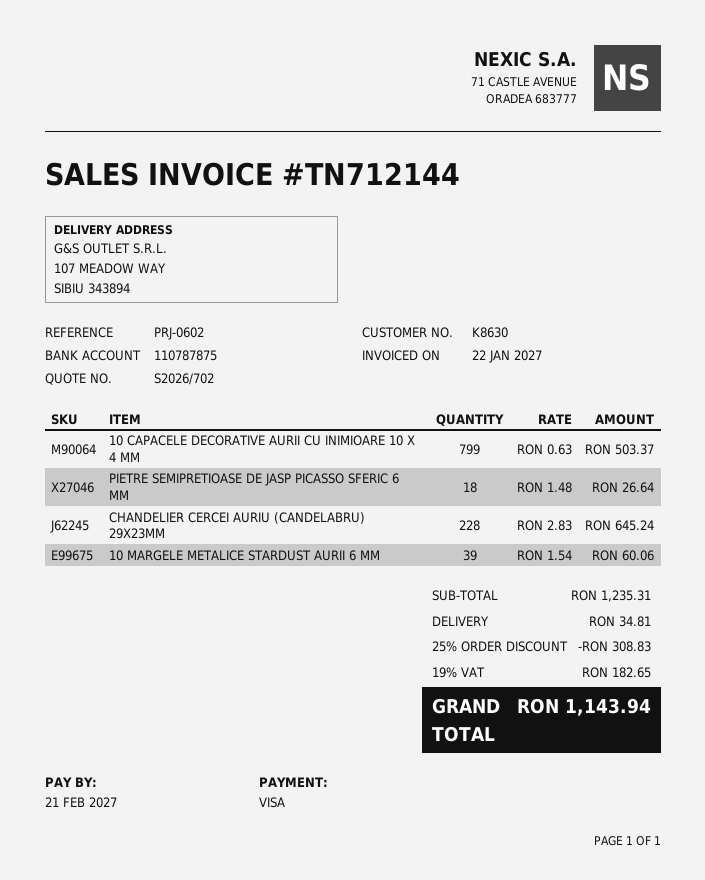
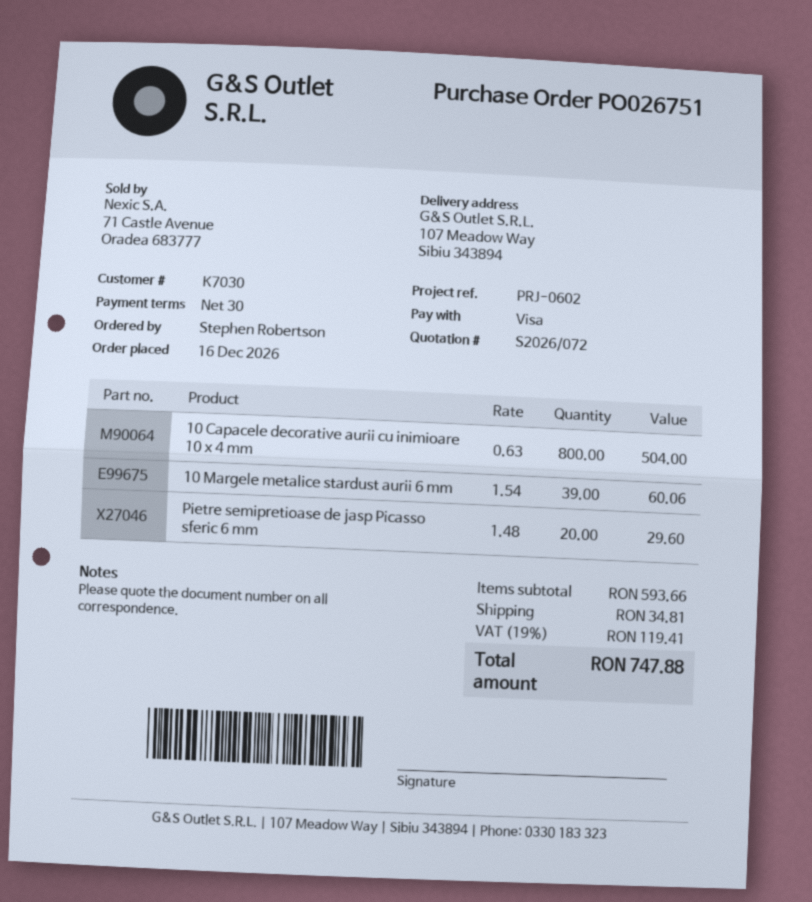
quote number: S2026/702 -> S2026/072
customer number: K8630 -> K7030
10 CAPACELE DECORATIVE AURII CU INIMIOARE 10 X 4 MM: 799 x 0.63 = 503.37 -> 800 x 0.63 = 504.00
PIETRE SEMIPRETIOASE DE JASP PICASSO SFERIC 6 MM: 18 x 1.48 = 26.64 -> 20 x 1.48 = 29.60
CHANDELIER CERCEI AURIU (CANDELABRU) 29X23MM: 228 x 2.83 = 645.24 -> none
subtotal: 1235.31 -> 593.66
discount: 25% = 308.83 -> none
tax: 19% = 182.65 -> 19% = 119.41
total: 1143.94 -> 747.88

